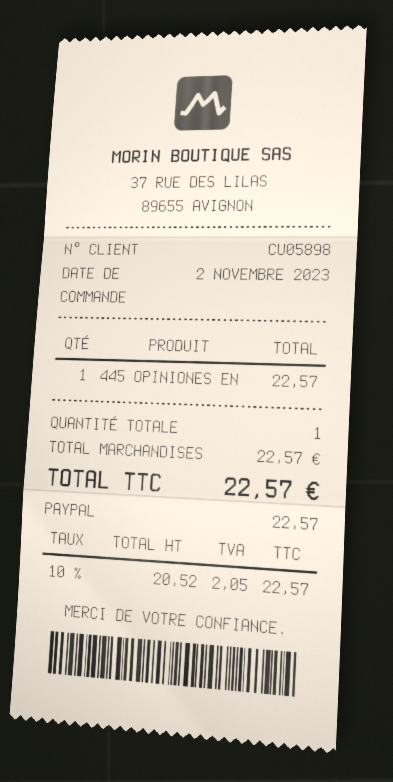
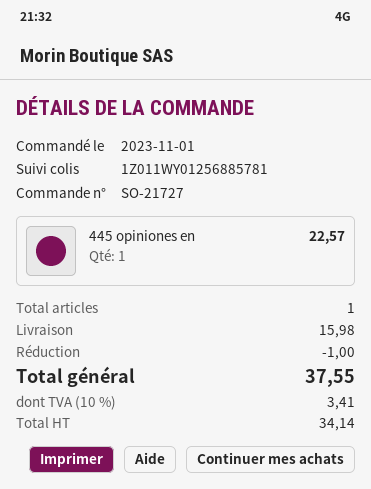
order date: 2023-11-02 -> 2023-11-01
discount: none -> 1.00
shipping: none -> 15.98
net: 20.52 -> 34.14
tax: 10% = 2.05 -> 10% = 3.41
total: 22.57 -> 37.55

